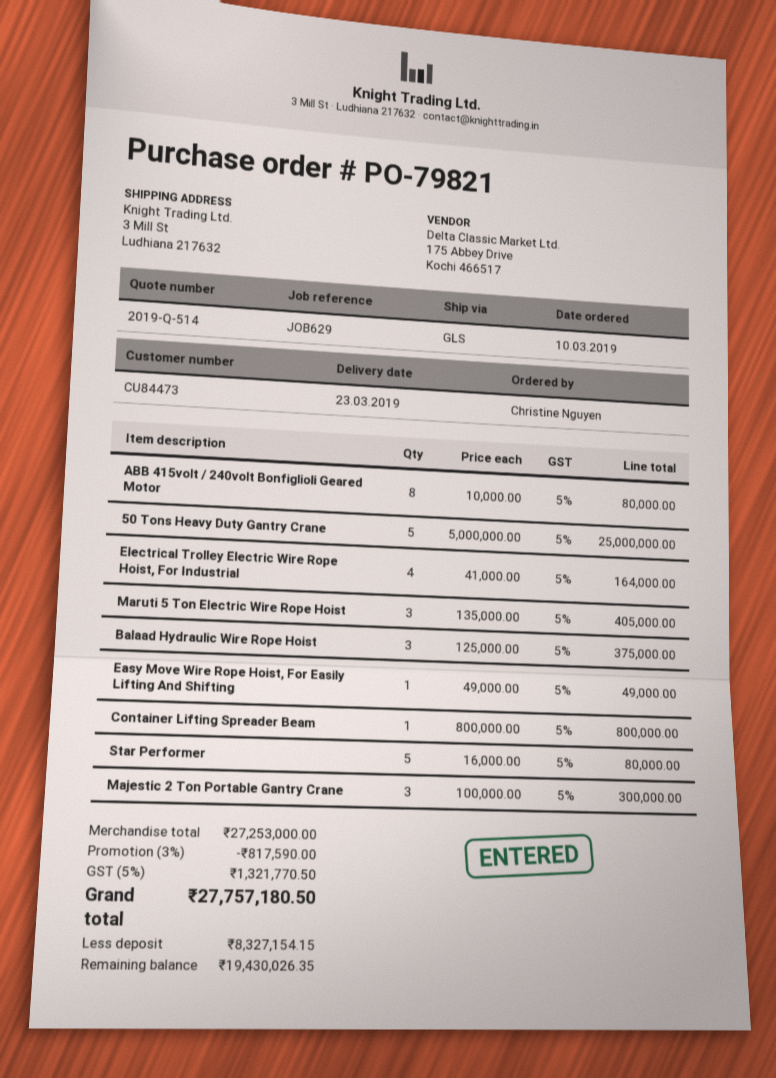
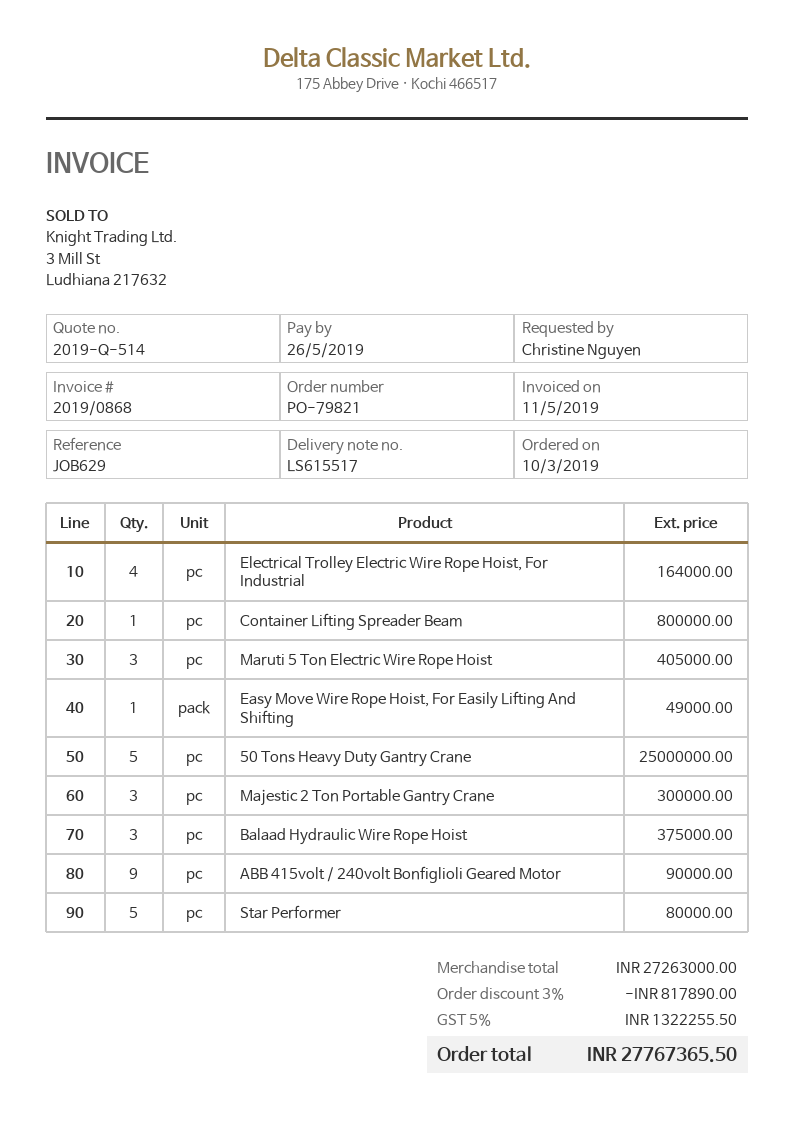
ABB 415volt / 240volt Bonfiglioli Geared Motor: 8 for 80000.00 -> 9 for 90000.00
subtotal: 27253000.00 -> 27263000.00
discount: 3% = 817590.00 -> 3% = 817890.00
tax: 5% = 1321770.50 -> 5% = 1322255.50
total: 27757180.50 -> 27767365.50

